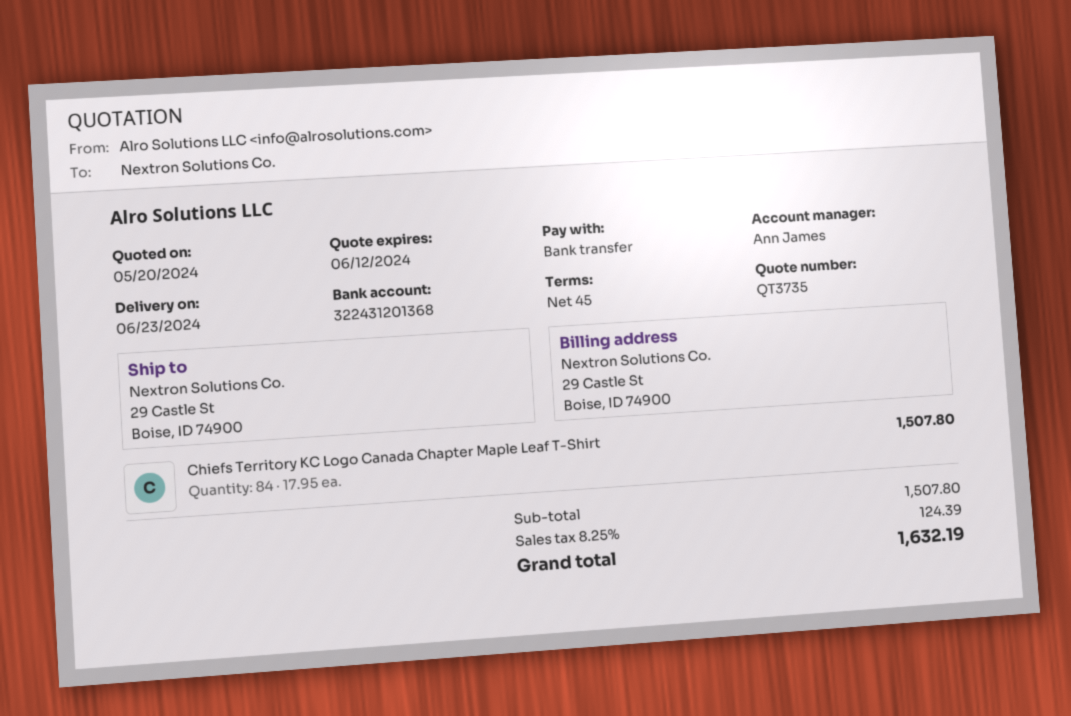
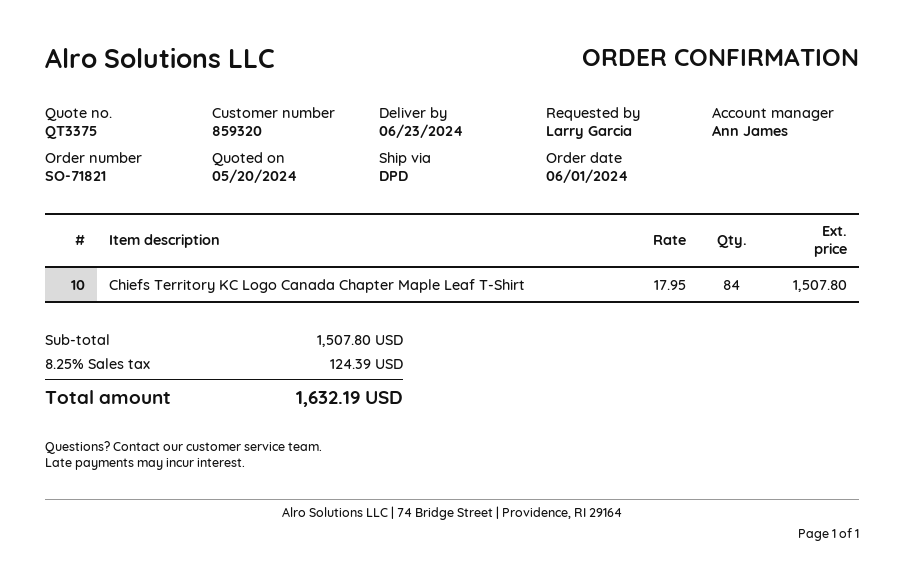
quote number: QT3735 -> QT3375

